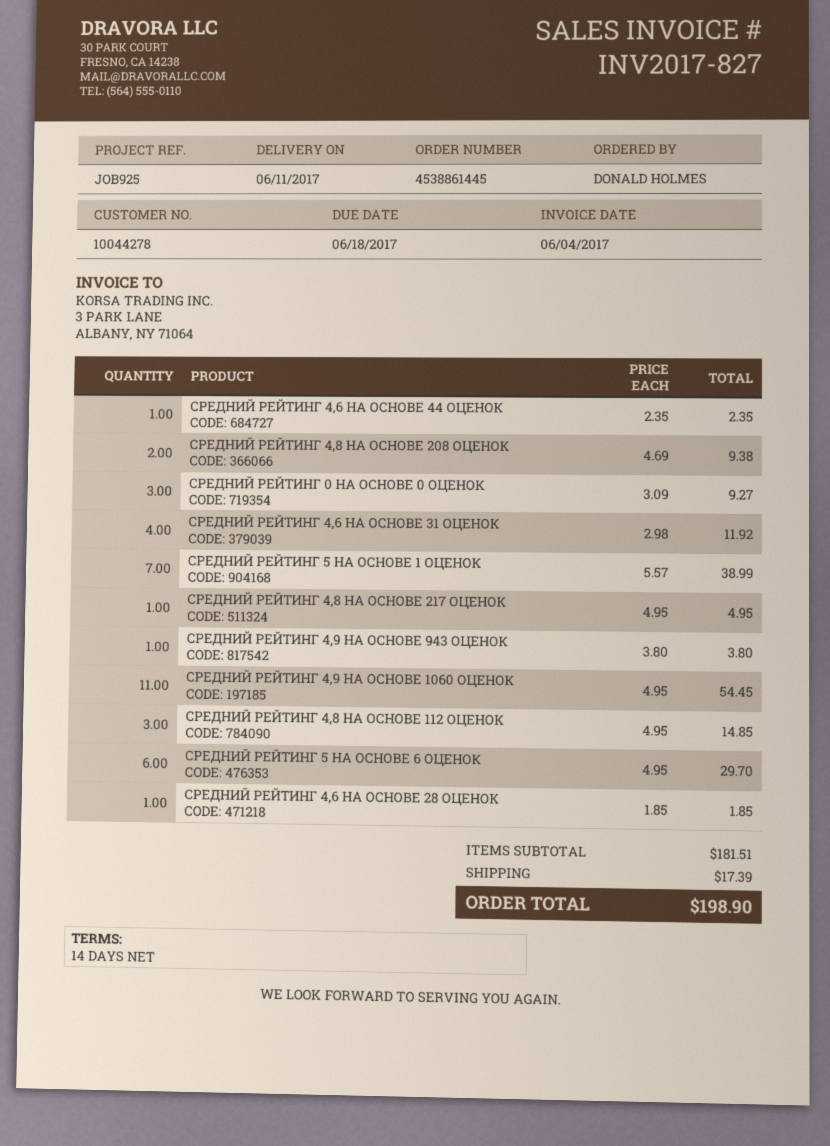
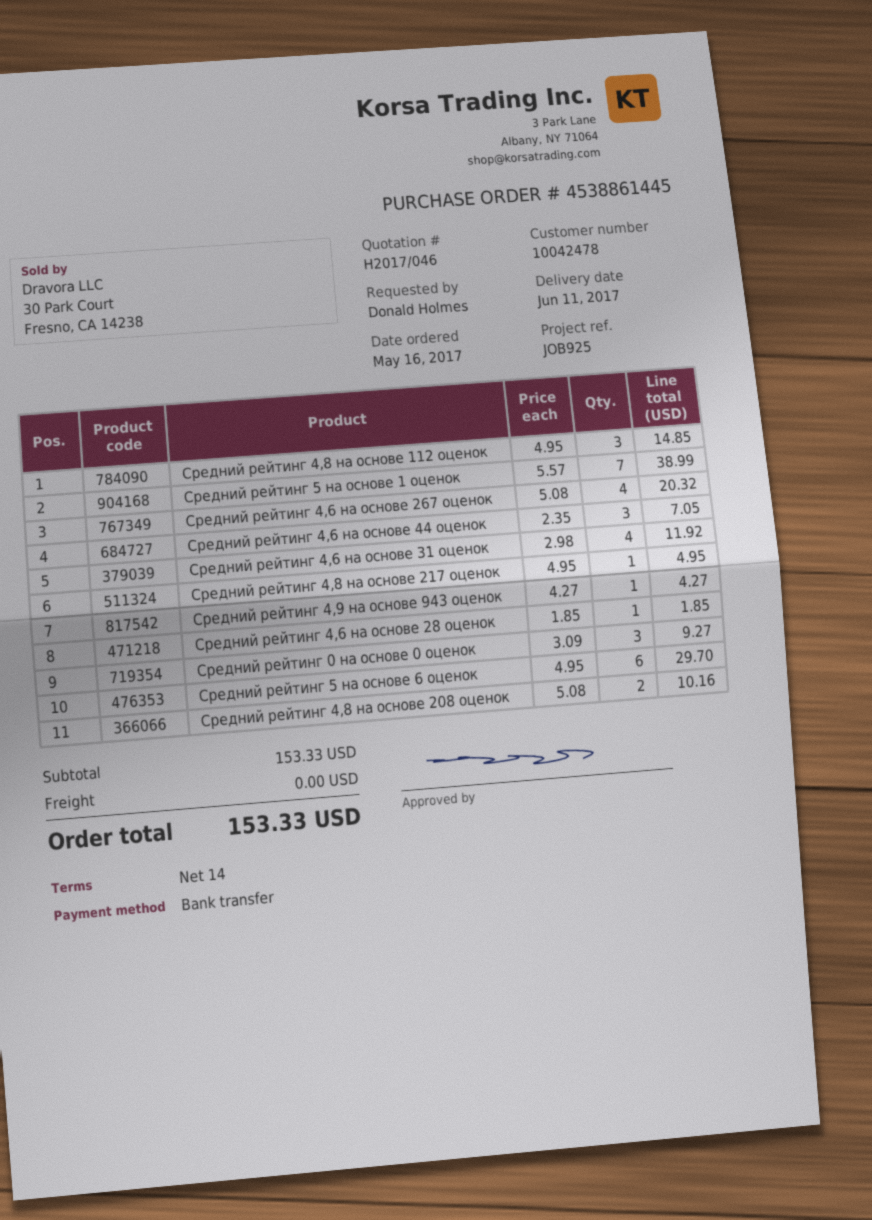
customer number: 10044278 -> 10042478
СРЕДНИЙ РЕЙТИНГ 4,6 НА ОСНОВЕ 44 ОЦЕНОК: 1 x 2.35 = 2.35 -> 3 x 2.35 = 7.05
СРЕДНИЙ РЕЙТИНГ 4,8 НА ОСНОВЕ 208 ОЦЕНОК: 2 x 4.69 = 9.38 -> 2 x 5.08 = 10.16
СРЕДНИЙ РЕЙТИНГ 4,9 НА ОСНОВЕ 943 ОЦЕНОК: 1 x 3.80 = 3.80 -> 1 x 4.27 = 4.27
СРЕДНИЙ РЕЙТИНГ 4,9 НА ОСНОВЕ 1060 ОЦЕНОК: 11 x 4.95 = 54.45 -> none
Средний рейтинг 4,6 на основе 267 оценок: none -> 4 x 5.08 = 20.32
subtotal: 181.51 -> 153.33
shipping: 17.39 -> 0.00
total: 198.90 -> 153.33

